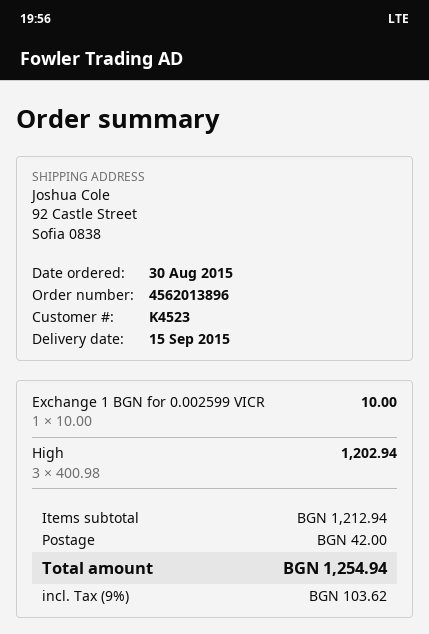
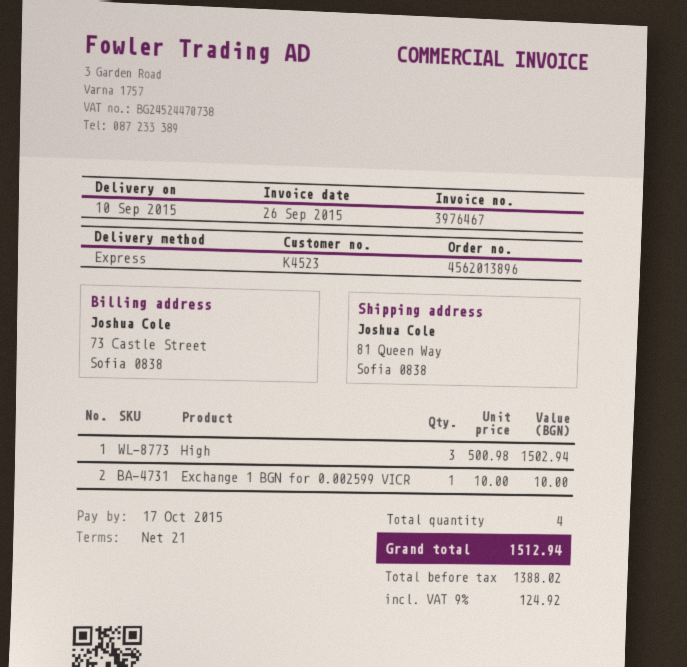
delivery date: 2015-09-15 -> 2015-09-10
ship to: 92 Castle Street, Sofia 0838 -> 81 Queen Way, Sofia 0838
High: 3 x 400.98 = 1202.94 -> 3 x 500.98 = 1502.94
shipping: 42.00 -> none
tax: 9% = 103.62 -> 9% = 124.92
total: 1254.94 -> 1512.94

